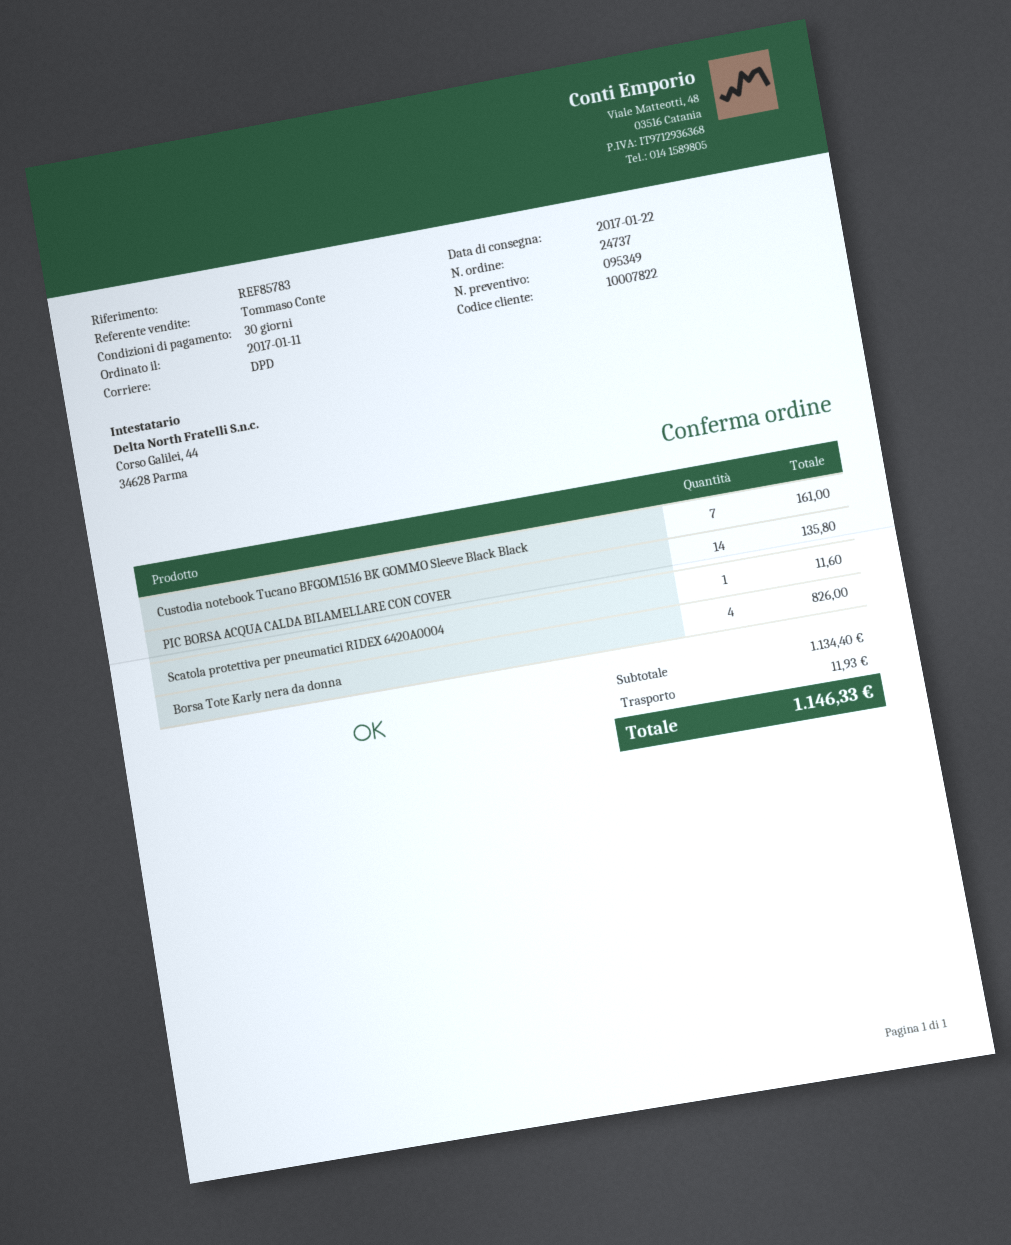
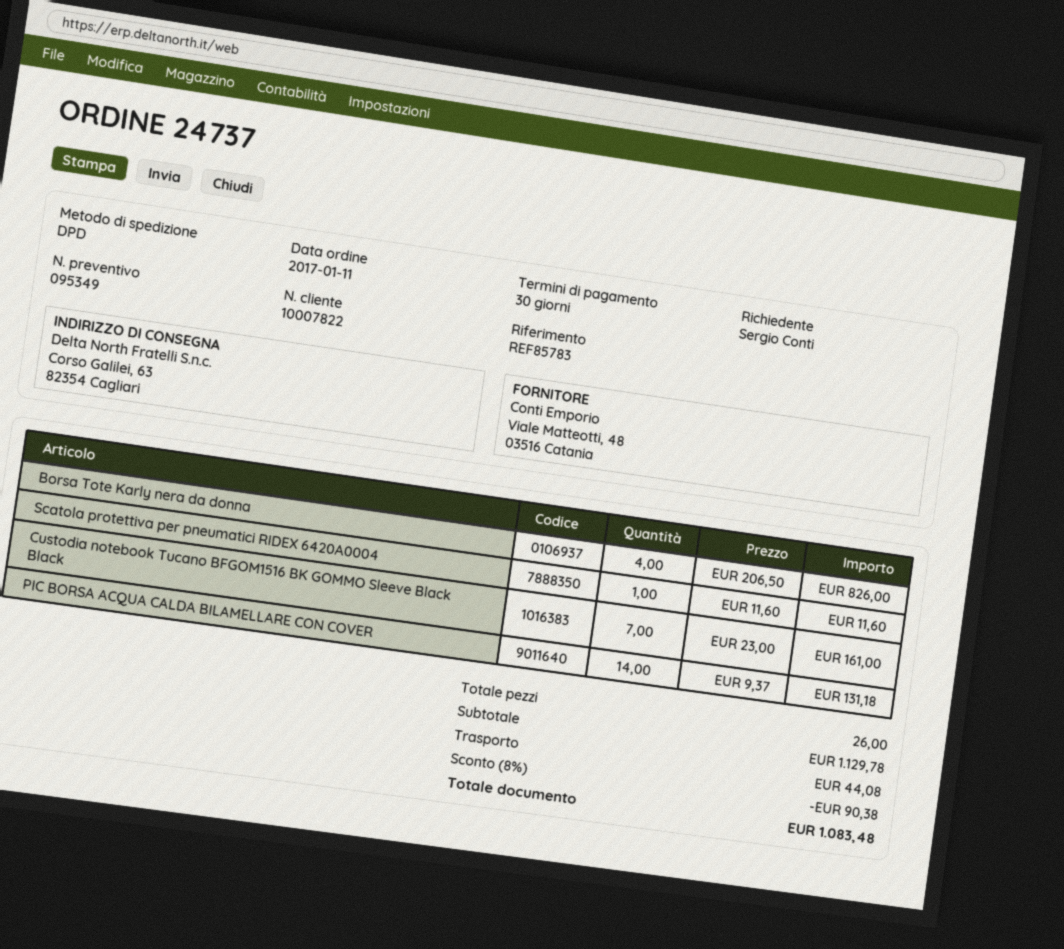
PIC BORSA ACQUA CALDA BILAMELLARE CON COVER: 14 for 135.80 -> 14 for 131.18
subtotal: 1134.40 -> 1129.78
discount: none -> 8% = 90.38
shipping: 11.93 -> 44.08
total: 1146.33 -> 1083.48

